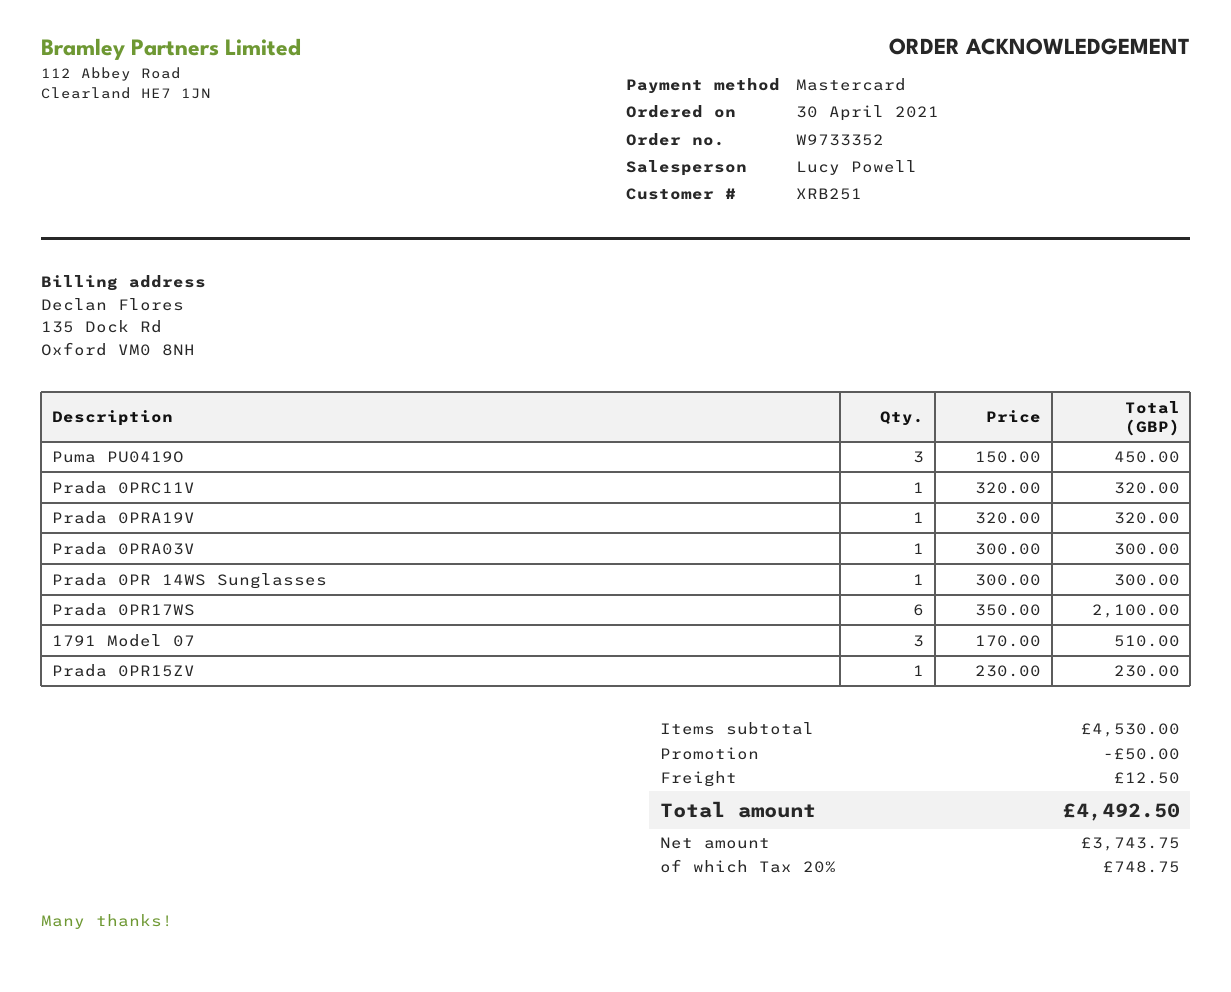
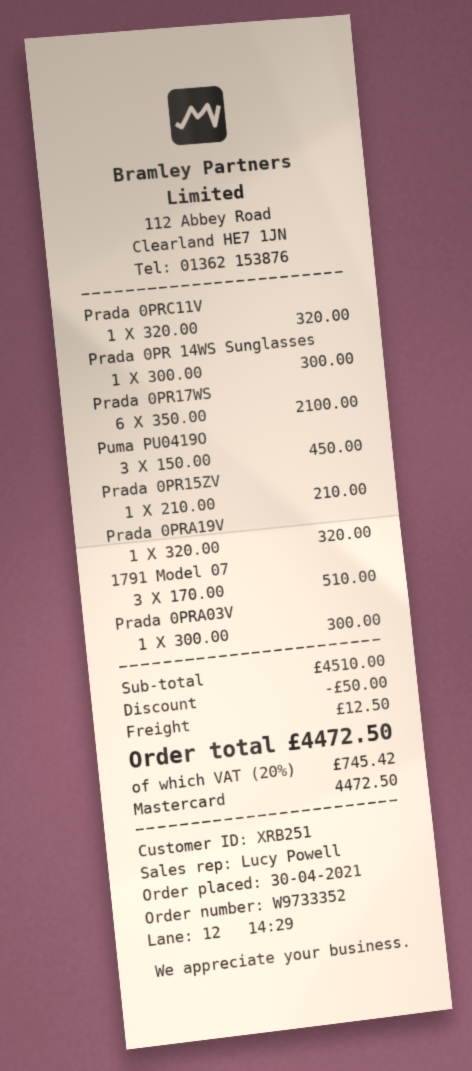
Prada 0PR15ZV: 1 x 230.00 = 230.00 -> 1 x 210.00 = 210.00
subtotal: 4530.00 -> 4510.00
tax: 20% = 748.75 -> 20% = 745.42
total: 4492.50 -> 4472.50

